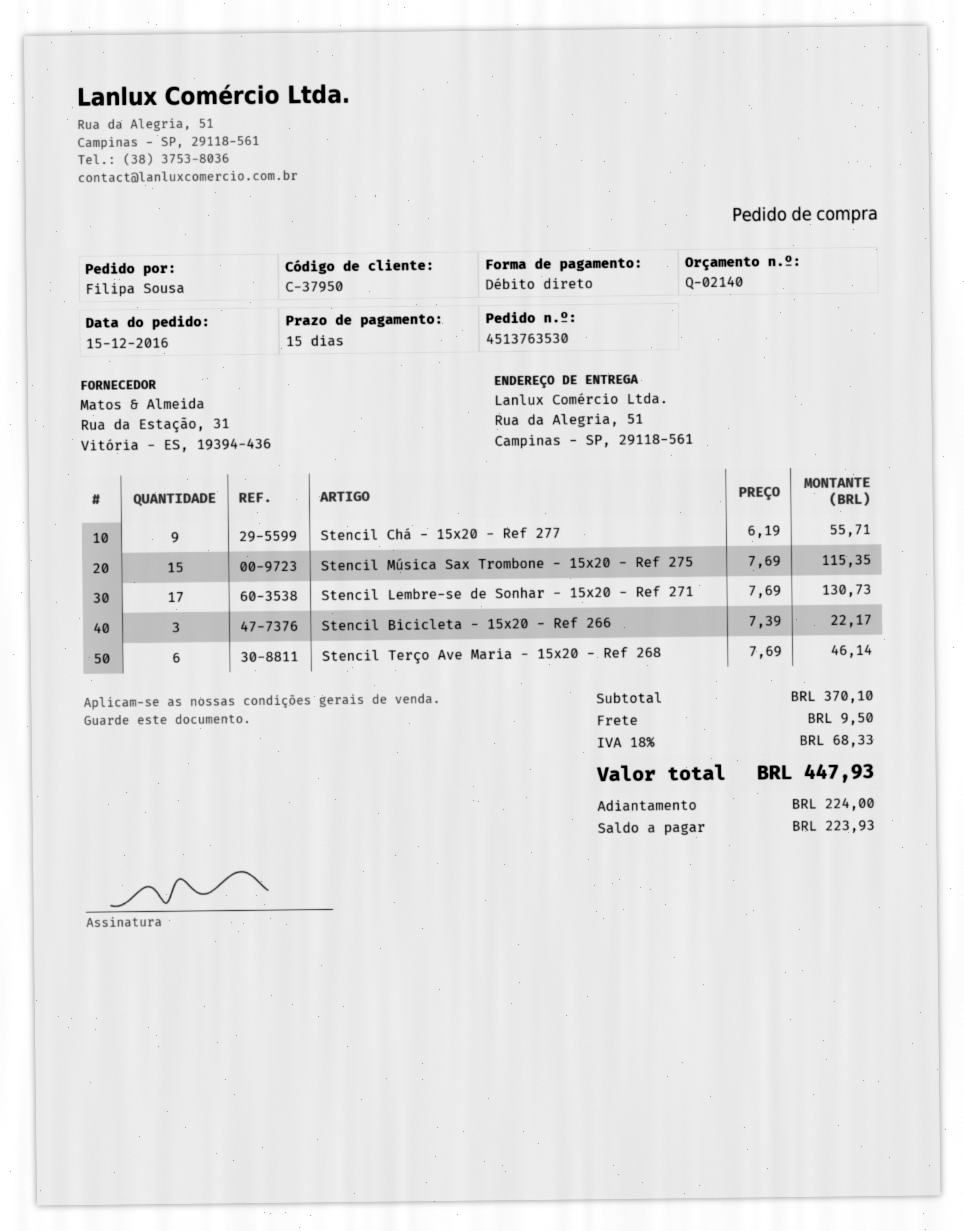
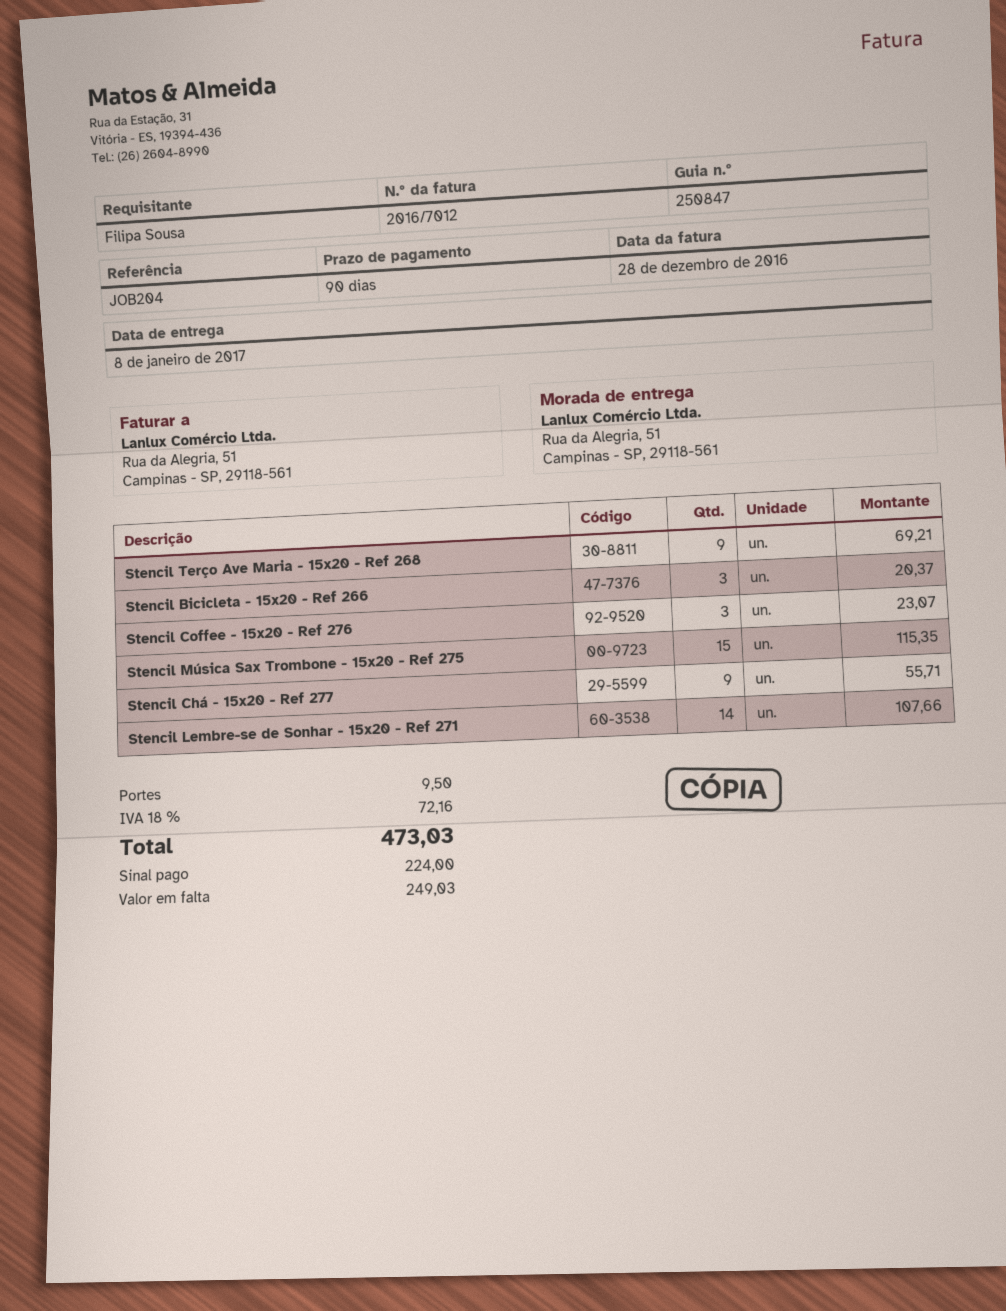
payment terms: 15 days -> 90 days
Stencil Lembre-se de Sonhar - 15x20 - Ref 271: 17 for 130.73 -> 14 for 107.66
Stencil Bicicleta - 15x20 - Ref 266: 3 for 22.17 -> 3 for 20.37
Stencil Terço Ave Maria - 15x20 - Ref 268: 6 for 46.14 -> 9 for 69.21
Stencil Coffee - 15x20 - Ref 276: none -> 3 for 23.07
tax: 18% = 68.33 -> 18% = 72.16
total: 447.93 -> 473.03
balance: 223.93 -> 249.03

